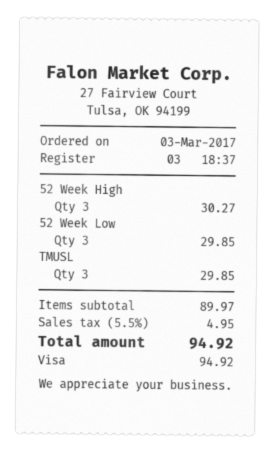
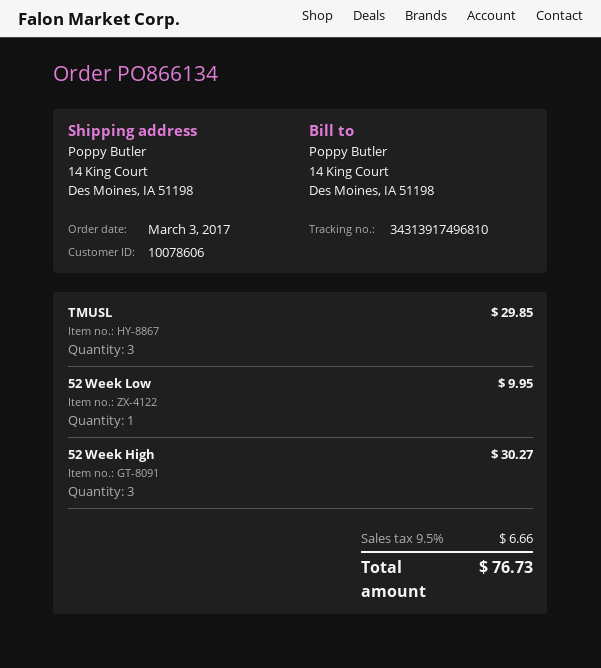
52 Week Low: 3 for 29.85 -> 1 for 9.95
tax: 5.5% = 4.95 -> 9.5% = 6.66
total: 94.92 -> 76.73

